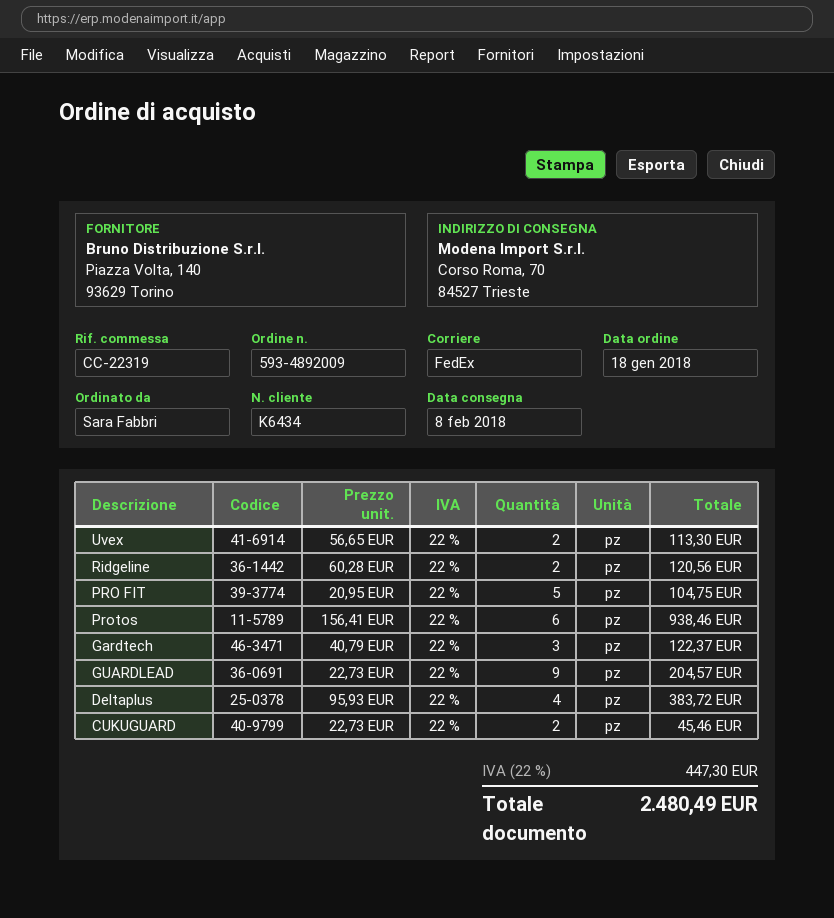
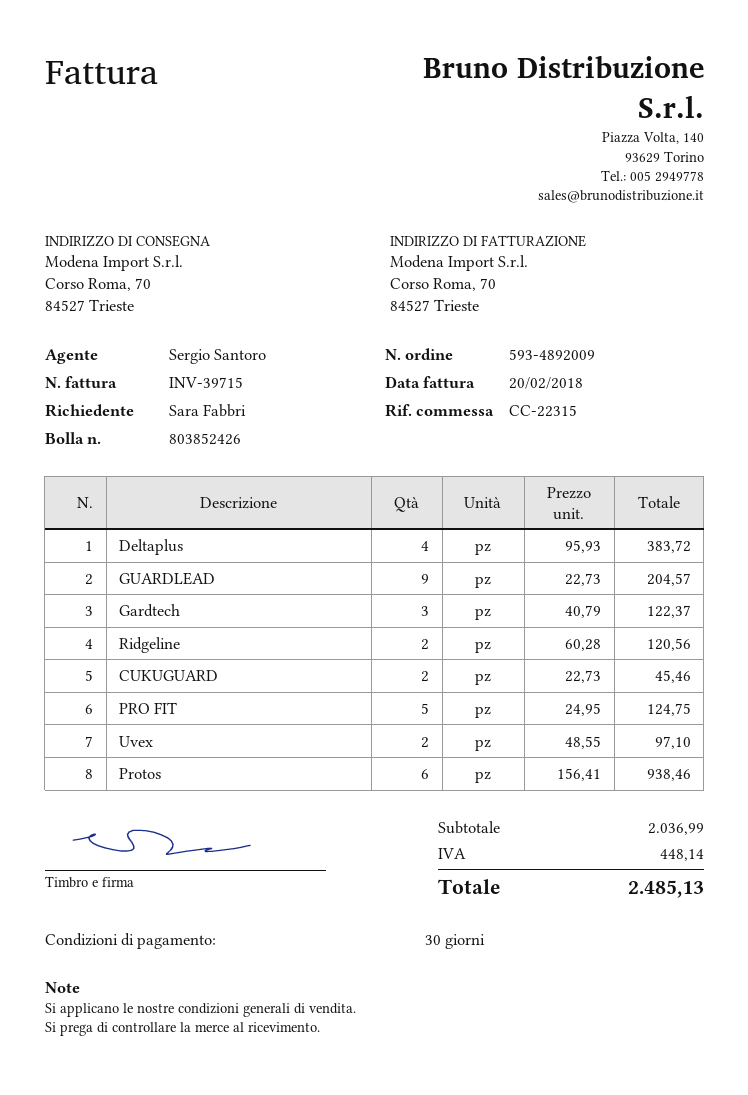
reference: CC-22319 -> CC-22315
Uvex: 2 x 56.65 = 113.30 -> 2 x 48.55 = 97.10
PRO FIT: 5 x 20.95 = 104.75 -> 5 x 24.95 = 124.75
tax: 447.30 -> 448.14
total: 2480.49 -> 2485.13

